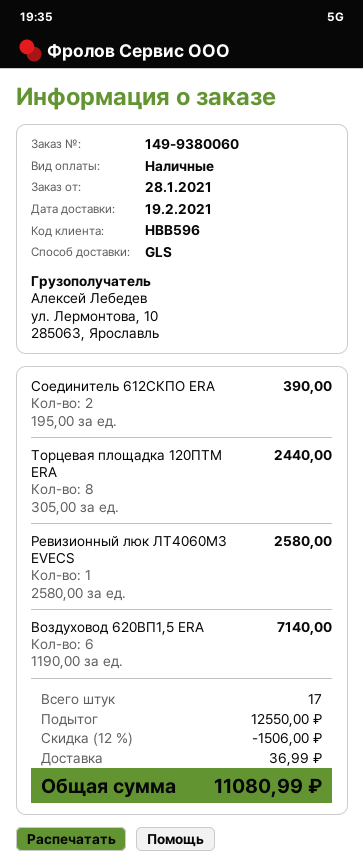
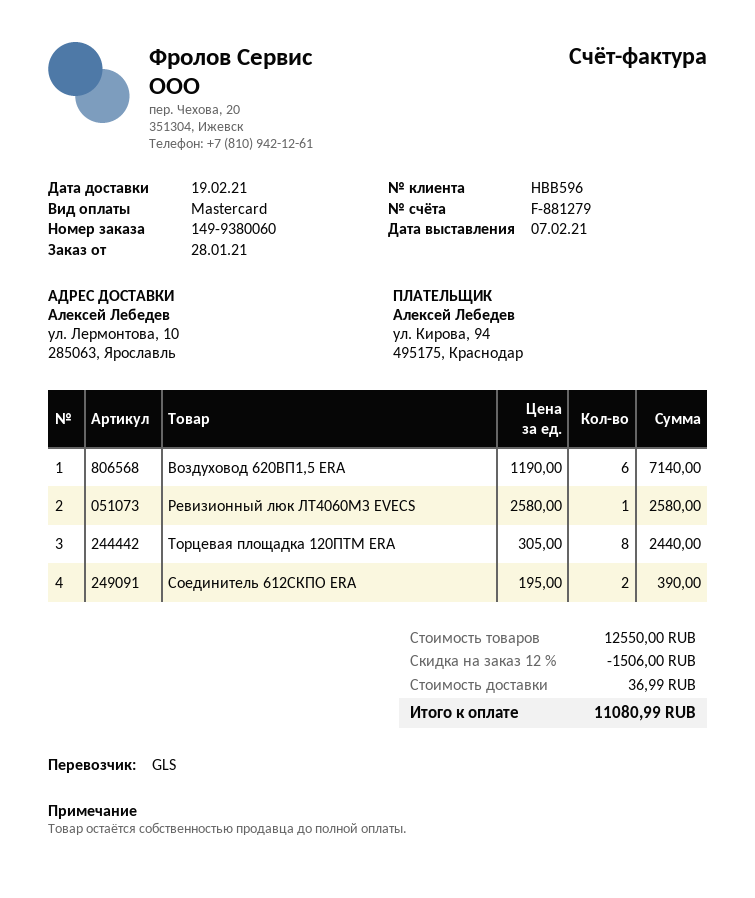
payment method: cash -> Mastercard

